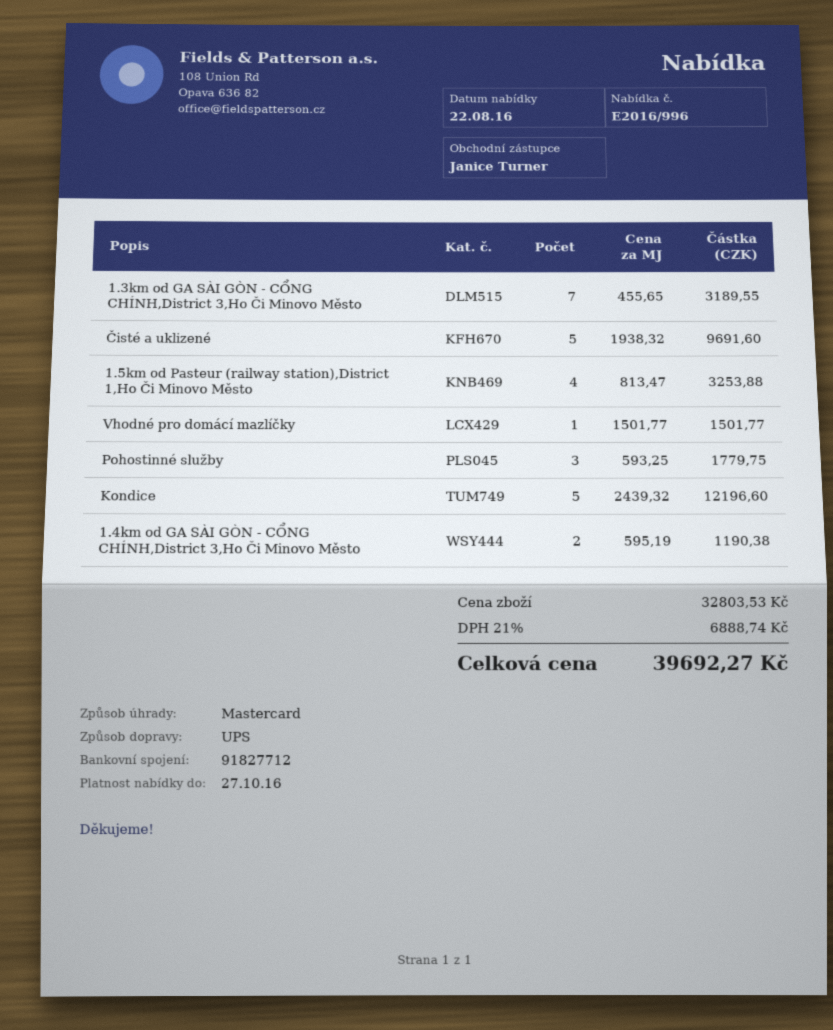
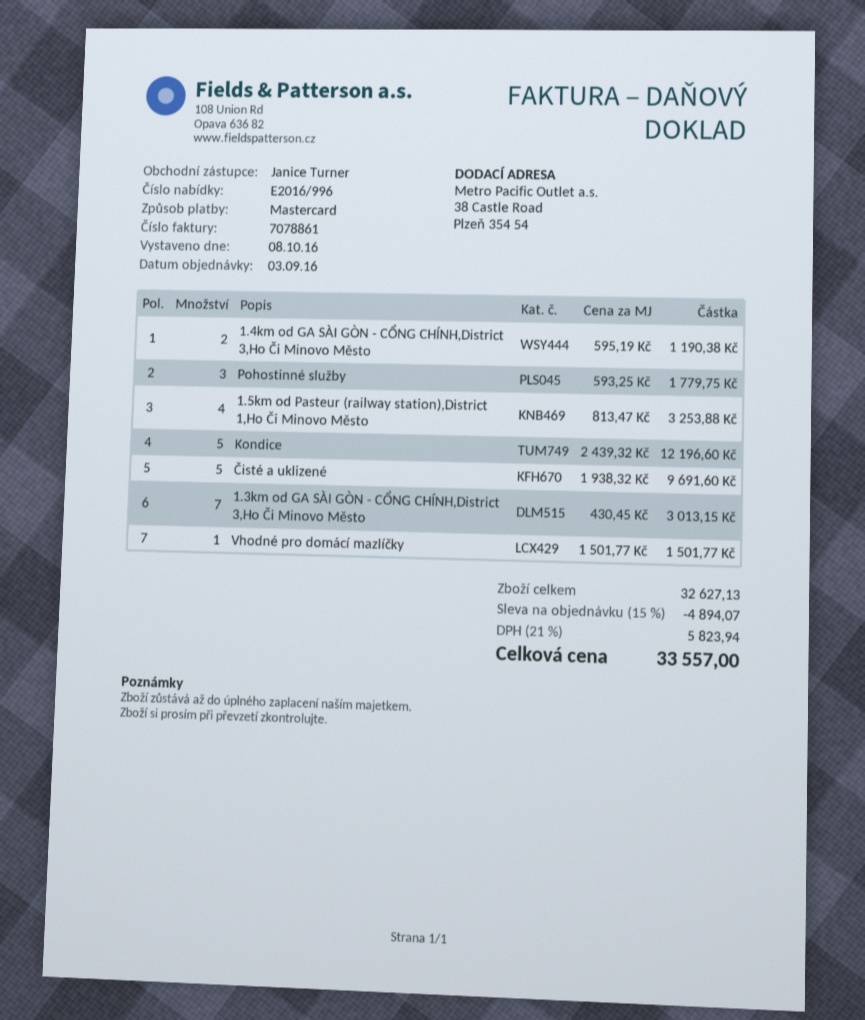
1.3km od GA SÀI GÒN - CỔNG CHÍNH,District 3,Ho Či Minovo Město: 7 x 455.65 = 3189.55 -> 7 x 430.45 = 3013.15
subtotal: 32803.53 -> 32627.13
discount: none -> 15% = 4894.07
tax: 21% = 6888.74 -> 21% = 5823.94
total: 39692.27 -> 33557.00

